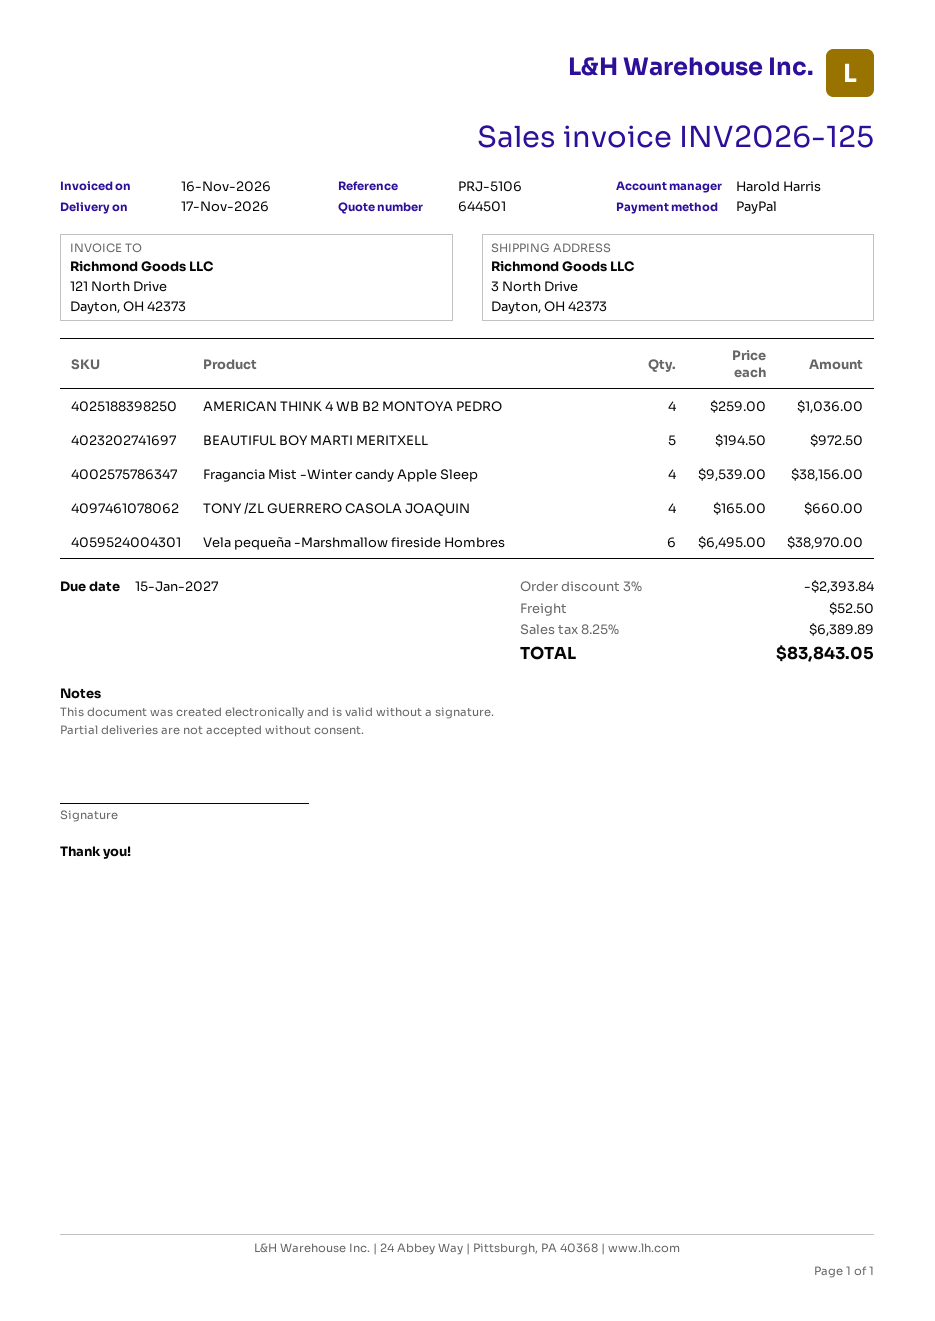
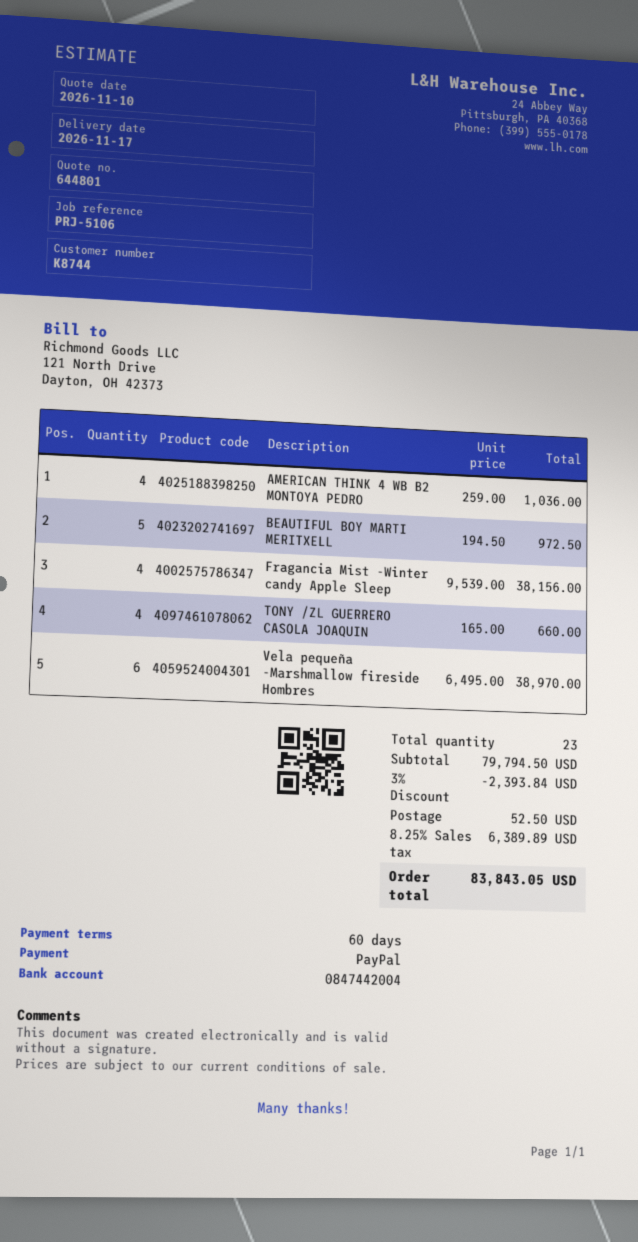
quote number: 644501 -> 644801

